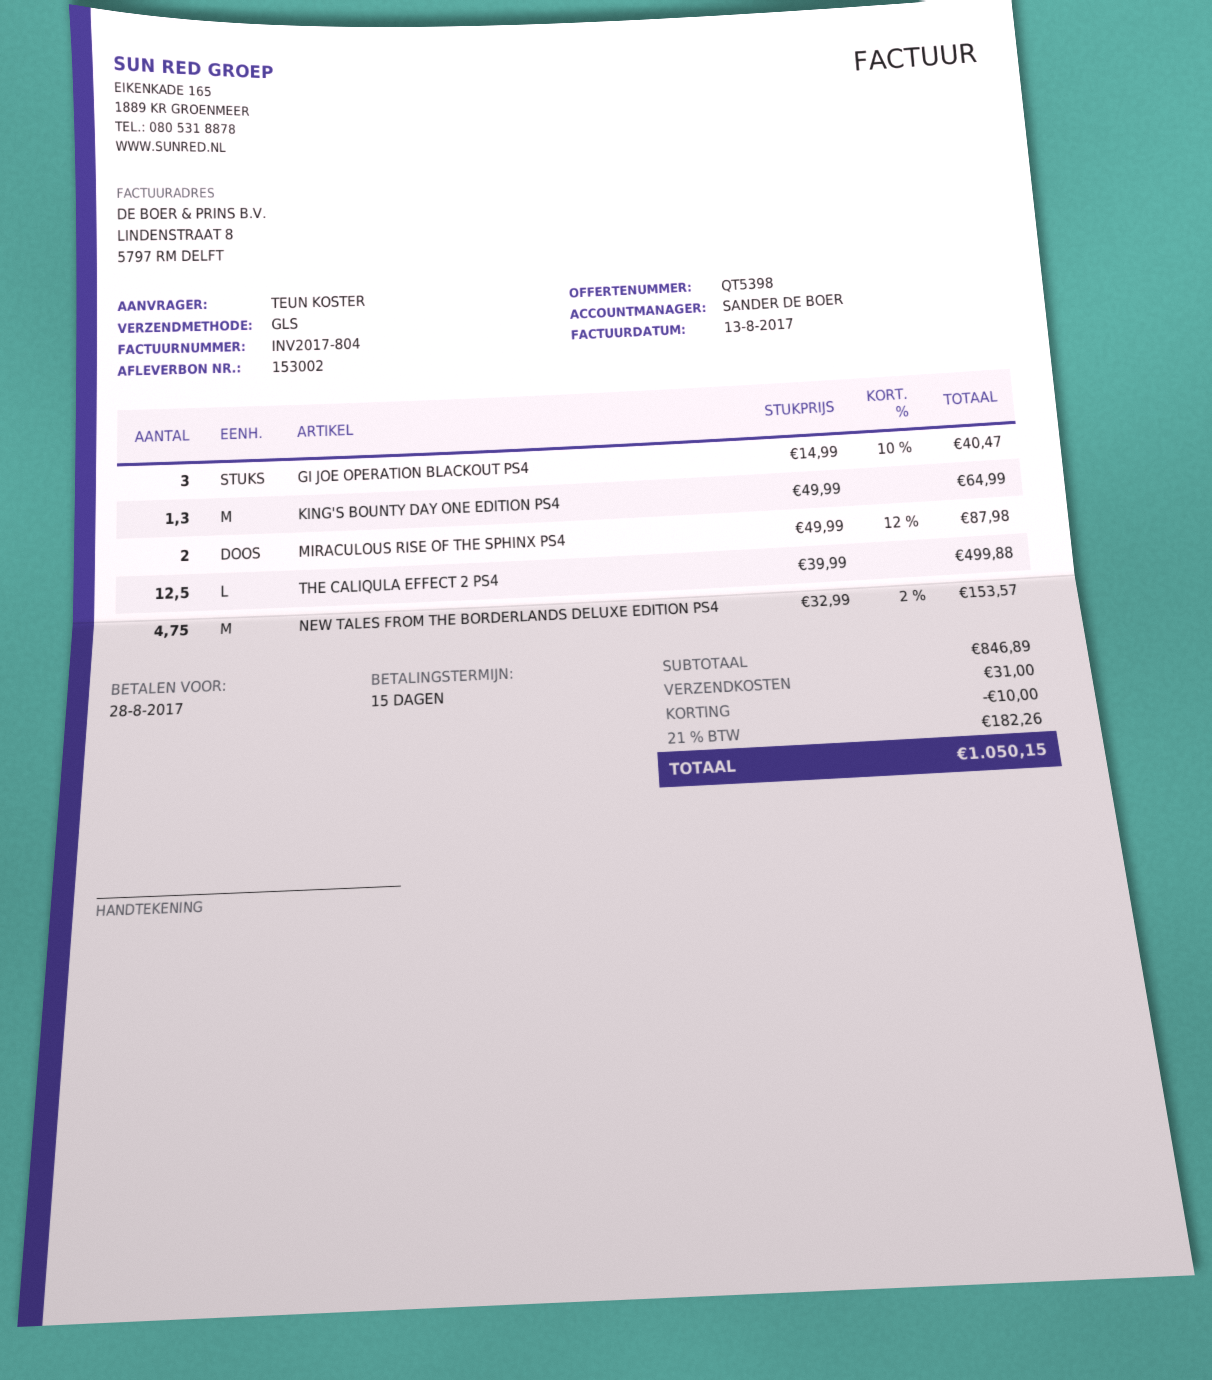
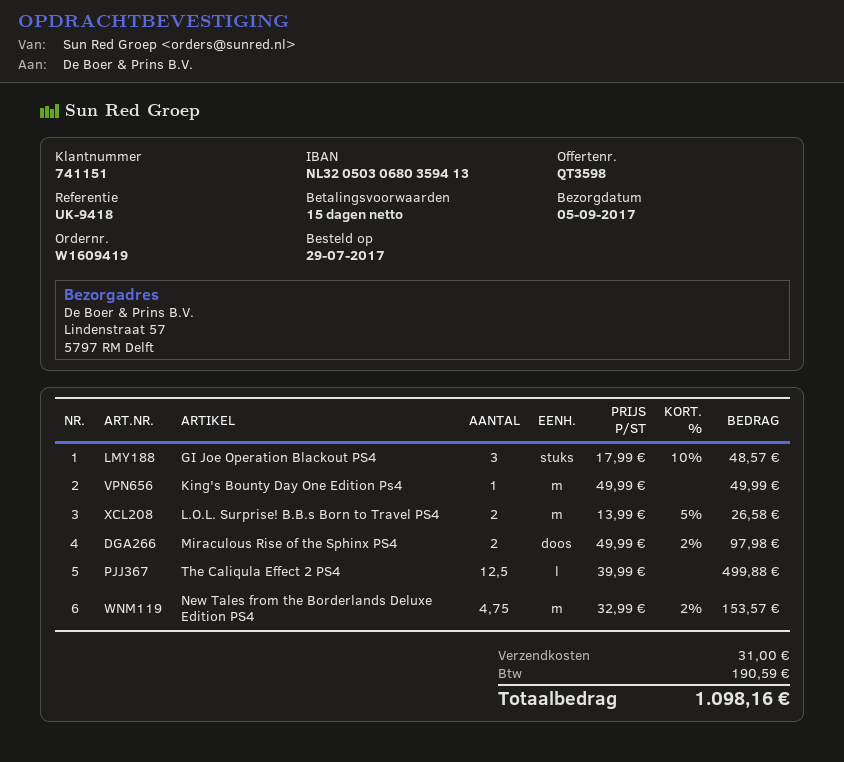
quote number: QT5398 -> QT3598
GI JOE OPERATION BLACKOUT PS4: 3 x 14.99 - 10% = 40.47 -> 3 x 17.99 - 10% = 48.57
KING'S BOUNTY DAY ONE EDITION PS4: 1.3 x 49.99 = 64.99 -> 1 x 49.99 = 49.99
MIRACULOUS RISE OF THE SPHINX PS4: 2 x 49.99 - 12% = 87.98 -> 2 x 49.99 - 2% = 97.98
L.O.L. Surprise! B.B.s Born to Travel PS4: none -> 2 x 13.99 - 5% = 26.58
discount: 10.00 -> none
tax: 182.26 -> 190.59
total: 1050.15 -> 1098.16

